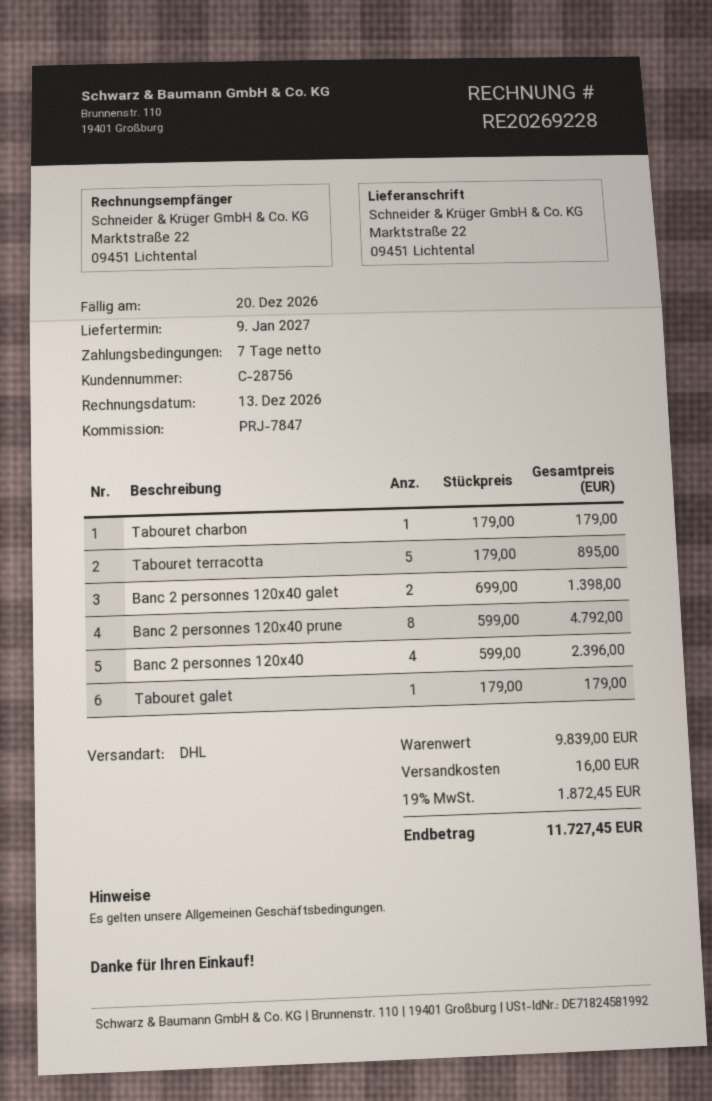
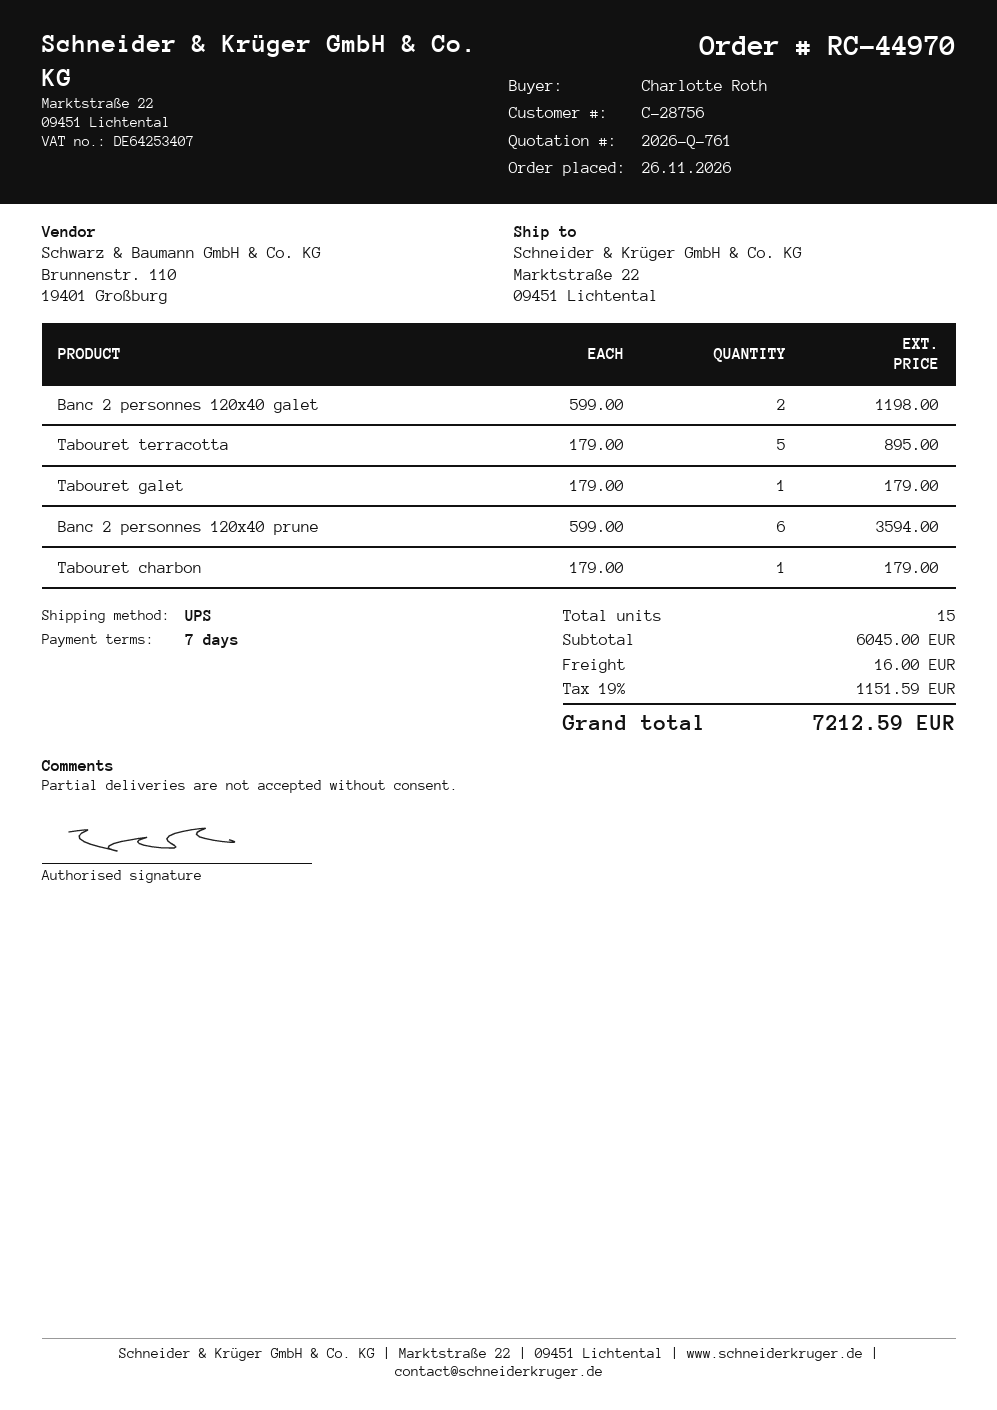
shipping method: DHL -> UPS
Banc 2 personnes 120x40 galet: 2 x 699.00 = 1398.00 -> 2 x 599.00 = 1198.00
Banc 2 personnes 120x40 prune: 8 x 599.00 = 4792.00 -> 6 x 599.00 = 3594.00
Banc 2 personnes 120x40: 4 x 599.00 = 2396.00 -> none
subtotal: 9839.00 -> 6045.00
tax: 19% = 1872.45 -> 19% = 1151.59
total: 11727.45 -> 7212.59

